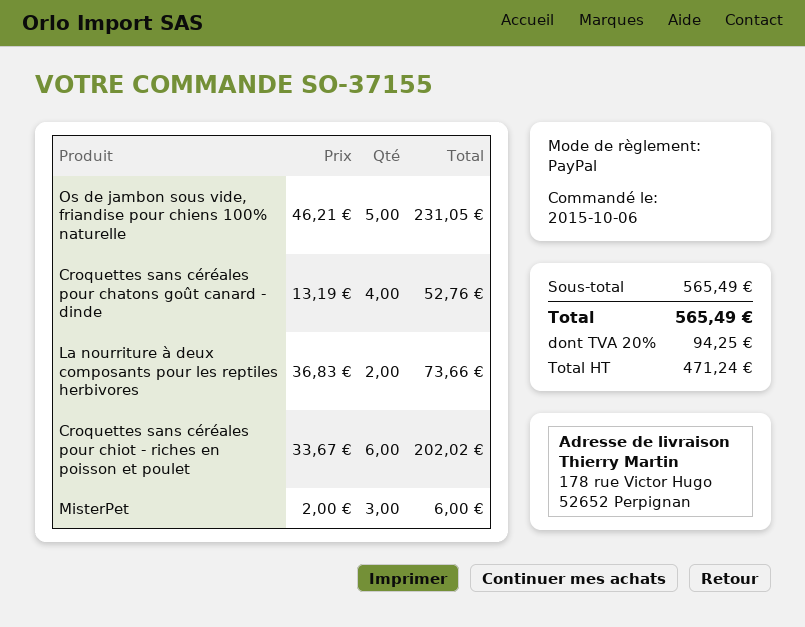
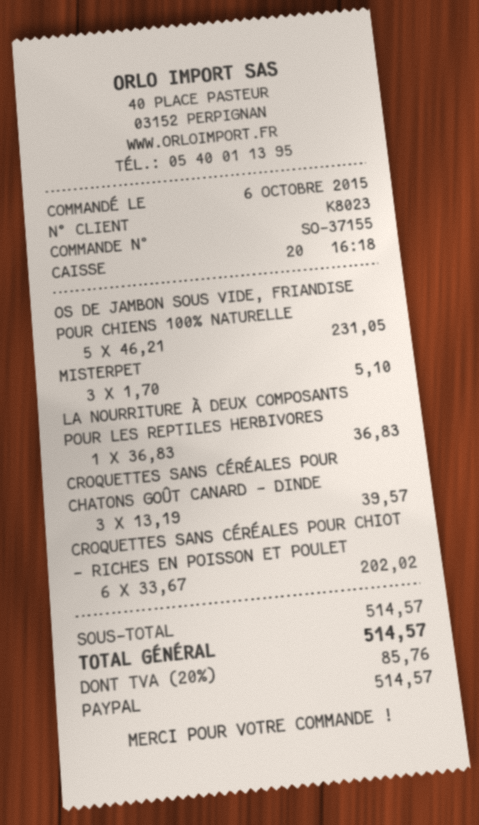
Croquettes sans céréales pour chatons goût canard - dinde: 4 x 13.19 = 52.76 -> 3 x 13.19 = 39.57
La nourriture à deux composants pour les reptiles herbivores: 2 x 36.83 = 73.66 -> 1 x 36.83 = 36.83
MisterPet: 3 x 2.00 = 6.00 -> 3 x 1.70 = 5.10
subtotal: 565.49 -> 514.57
tax: 20% = 94.25 -> 20% = 85.76
total: 565.49 -> 514.57

